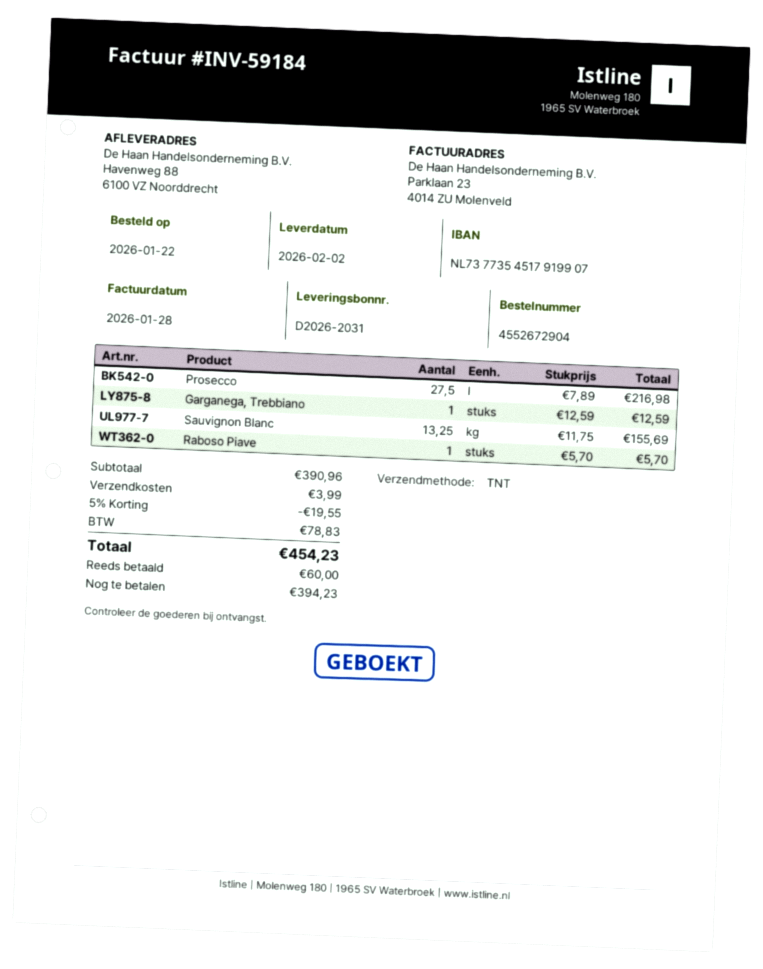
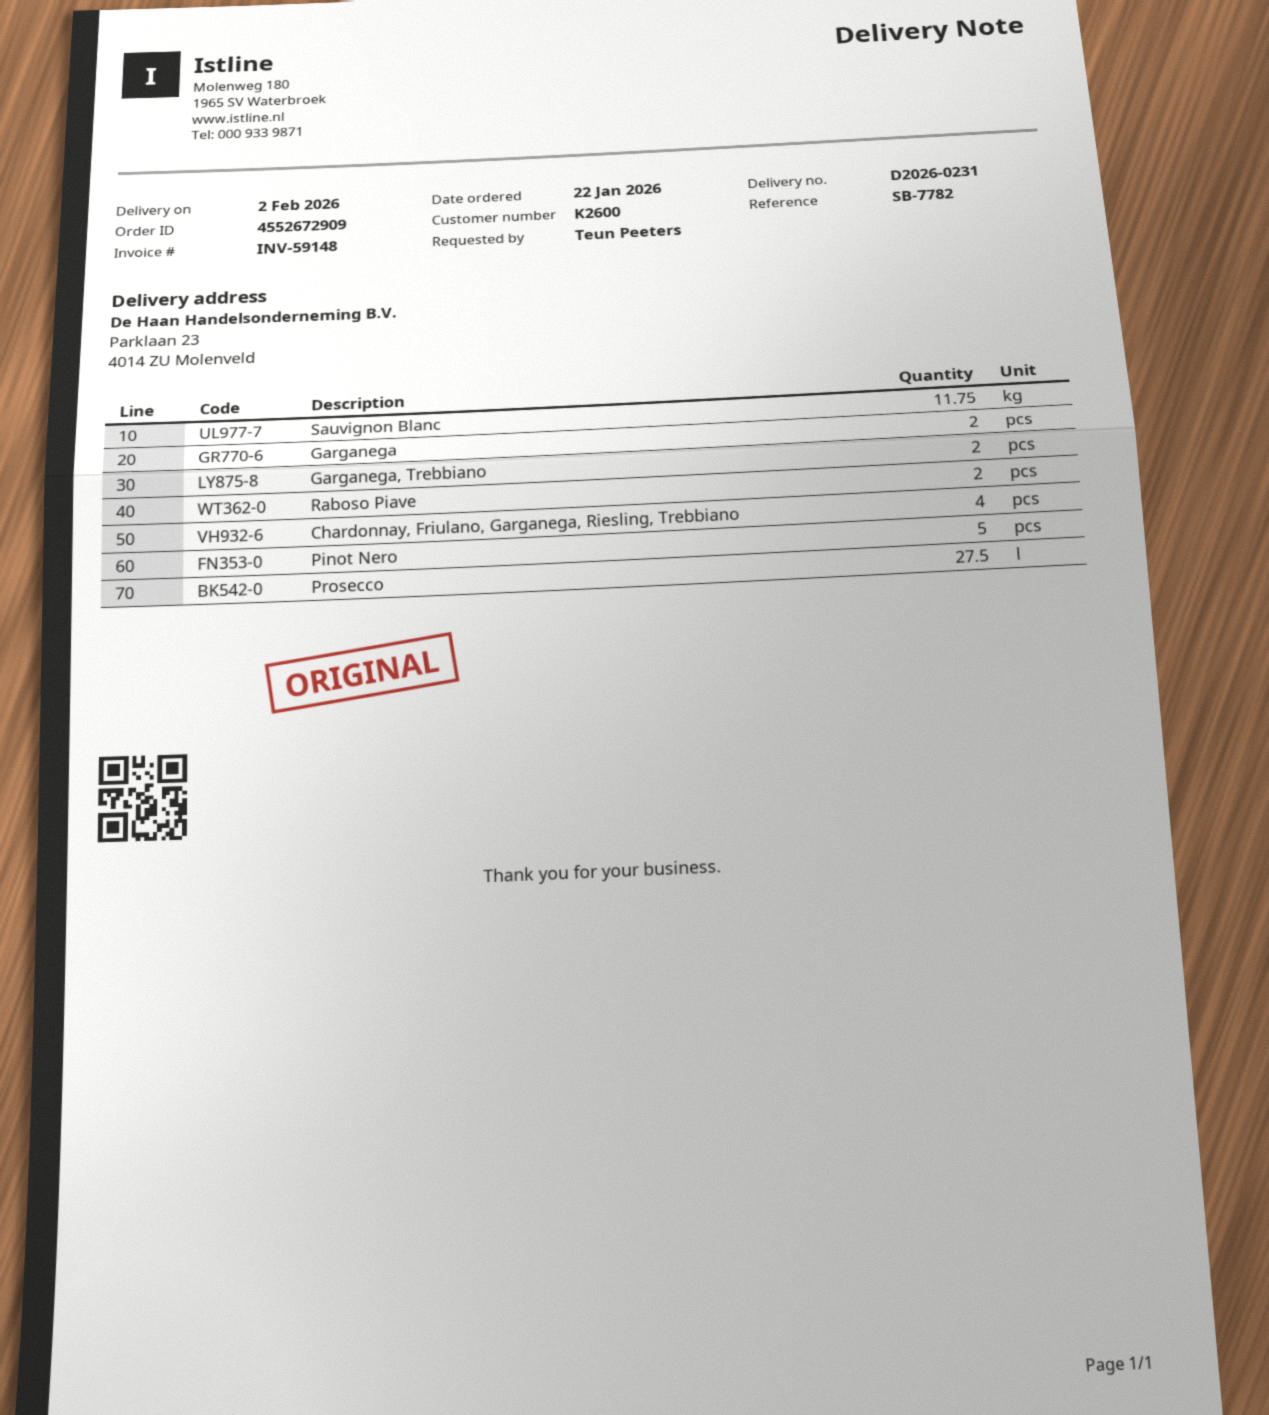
order number: 4552672904 -> 4552672909
delivery note number: D2026-2031 -> D2026-0231
invoice number: INV-59184 -> INV-59148
ship to: Havenweg 88, 6100 VZ Noorddrecht -> Parklaan 23, 4014 ZU Molenveld
Garganega, Trebbiano: 1 -> 2
Sauvignon Blanc: 13.25 -> 11.75
Raboso Piave: 1 -> 2
Garganega: none -> 2
Chardonnay, Friulano, Garganega, Riesling, Trebbiano: none -> 4
Pinot Nero: none -> 5

